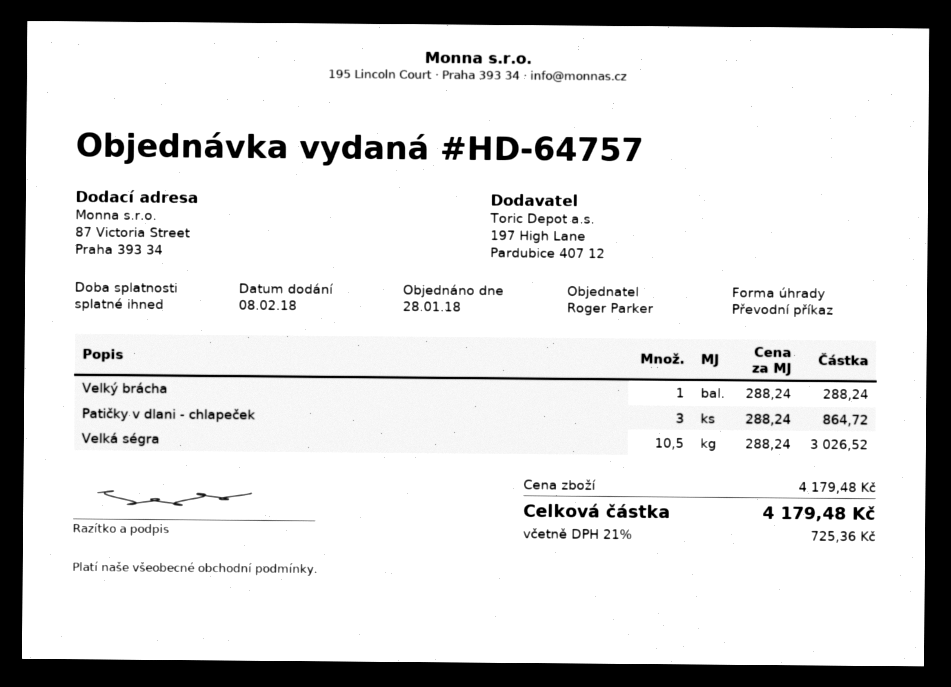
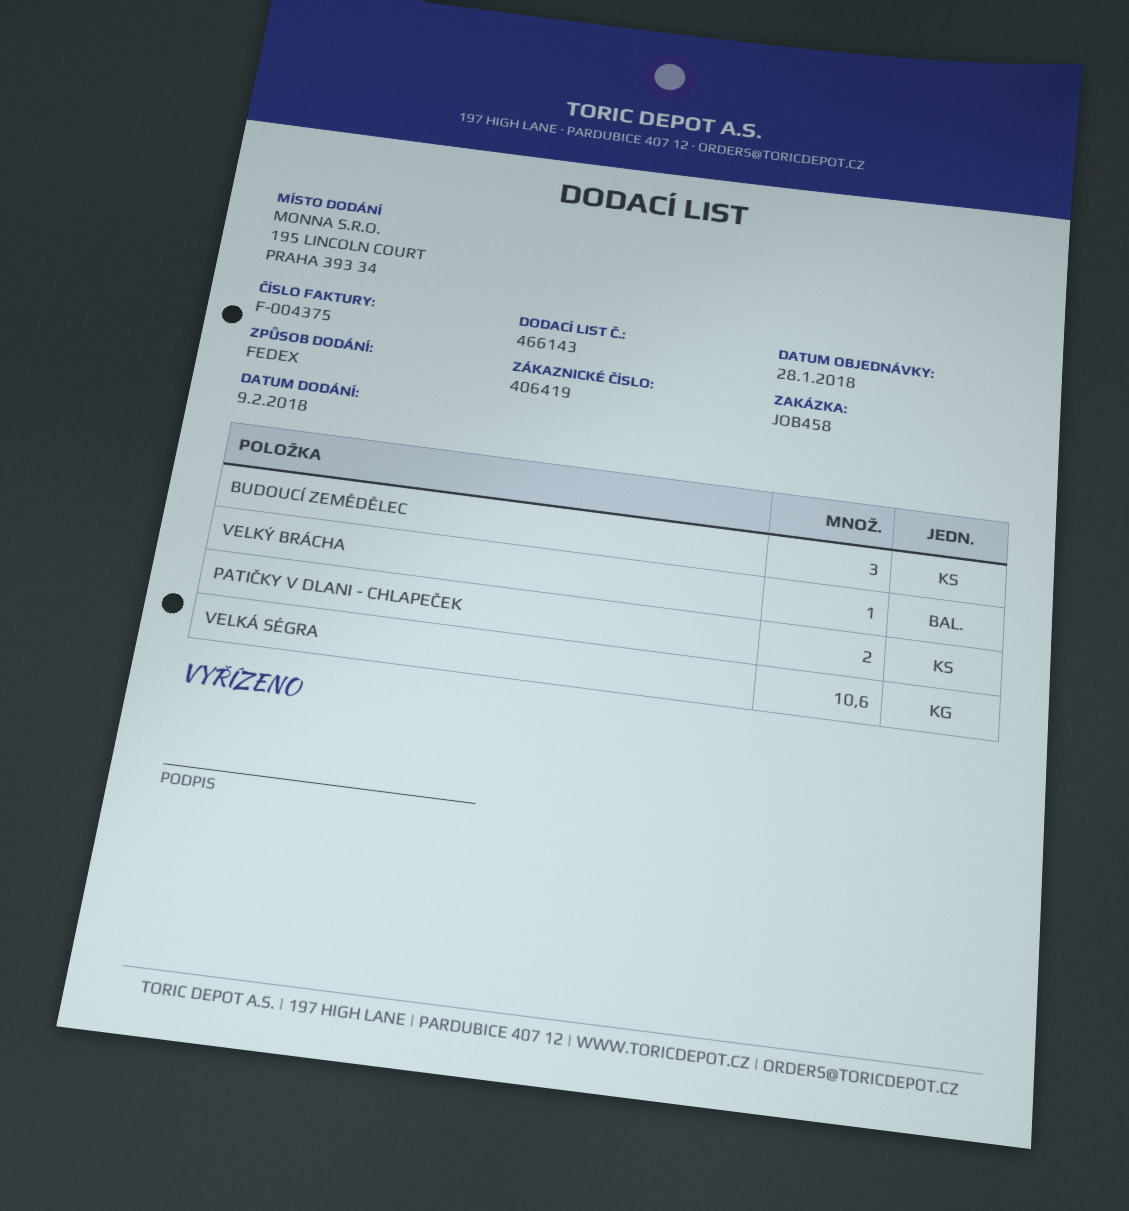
delivery date: 2018-02-08 -> 2018-02-09
ship to: 87 Victoria Street, Praha 393 34 -> 195 LINCOLN COURT, PRAHA 393 34
Patičky v dlani - chlapeček: 3 -> 2
Velká ségra: 10.5 -> 10.6
BUDOUCÍ ZEMĚDĚLEC: none -> 3

